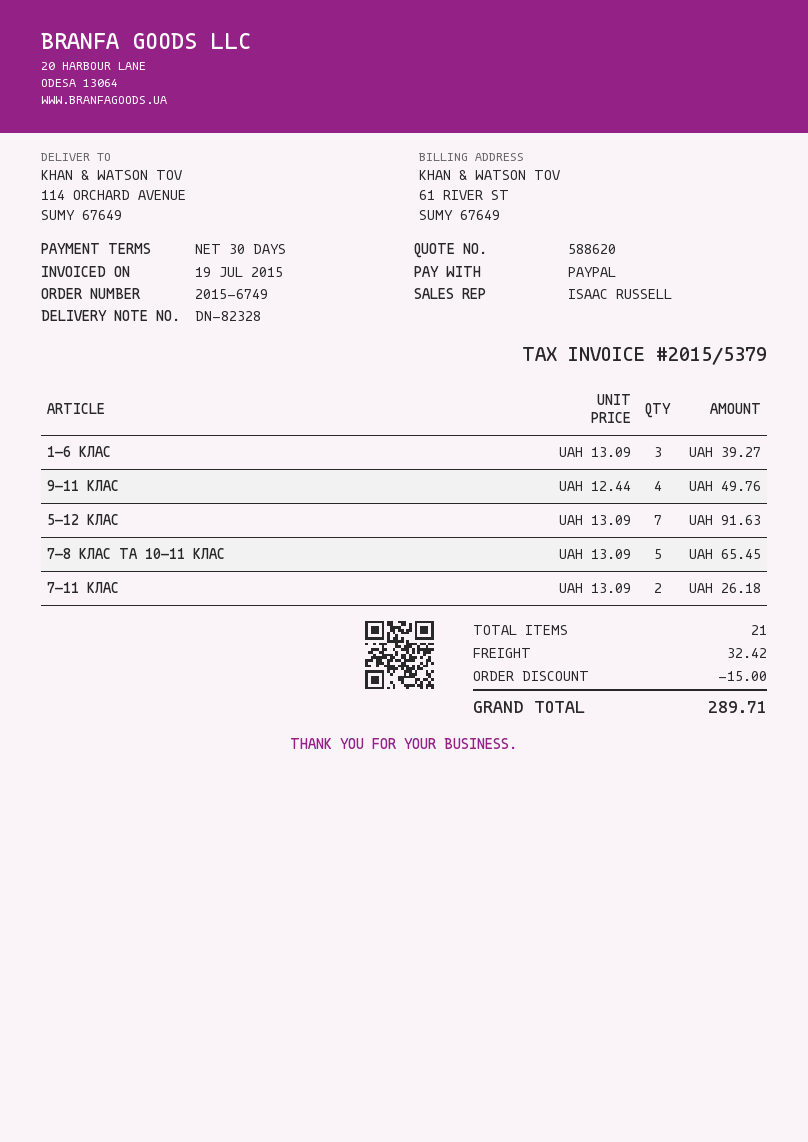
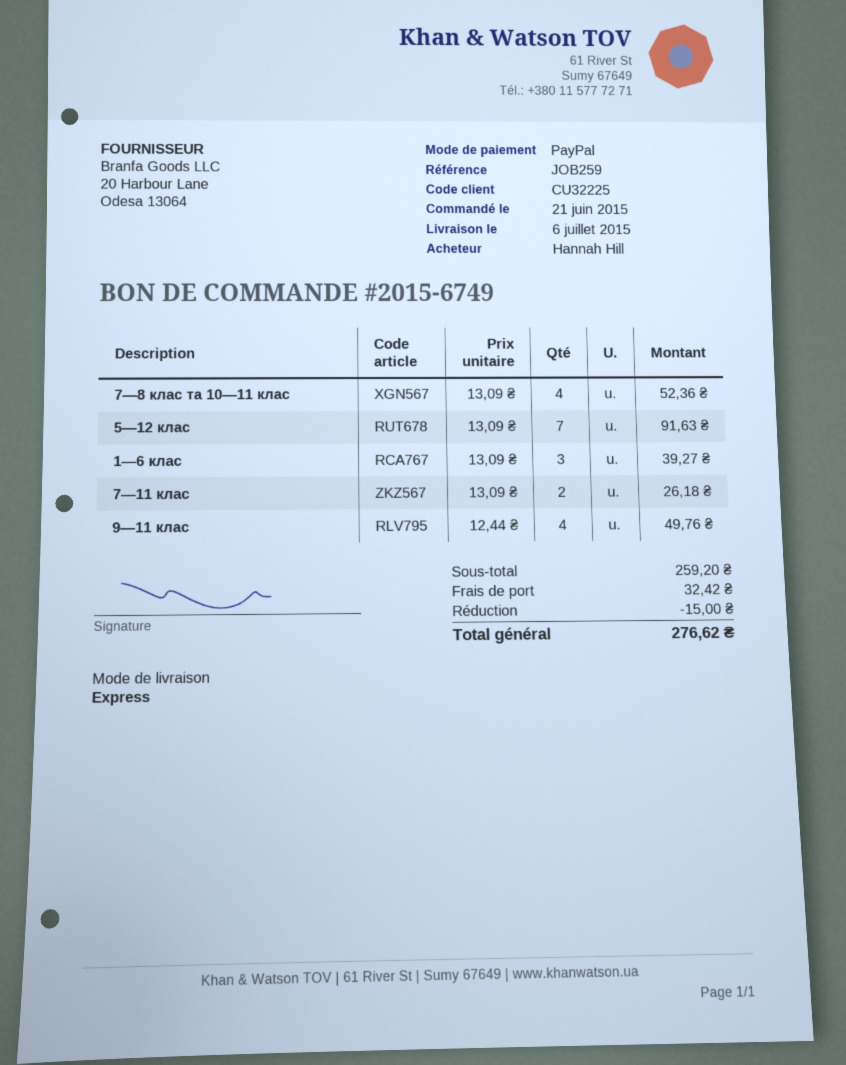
7—8 КЛАС ТА 10—11 КЛАС: 5 x 13.09 = 65.45 -> 4 x 13.09 = 52.36
total: 289.71 -> 276.62

